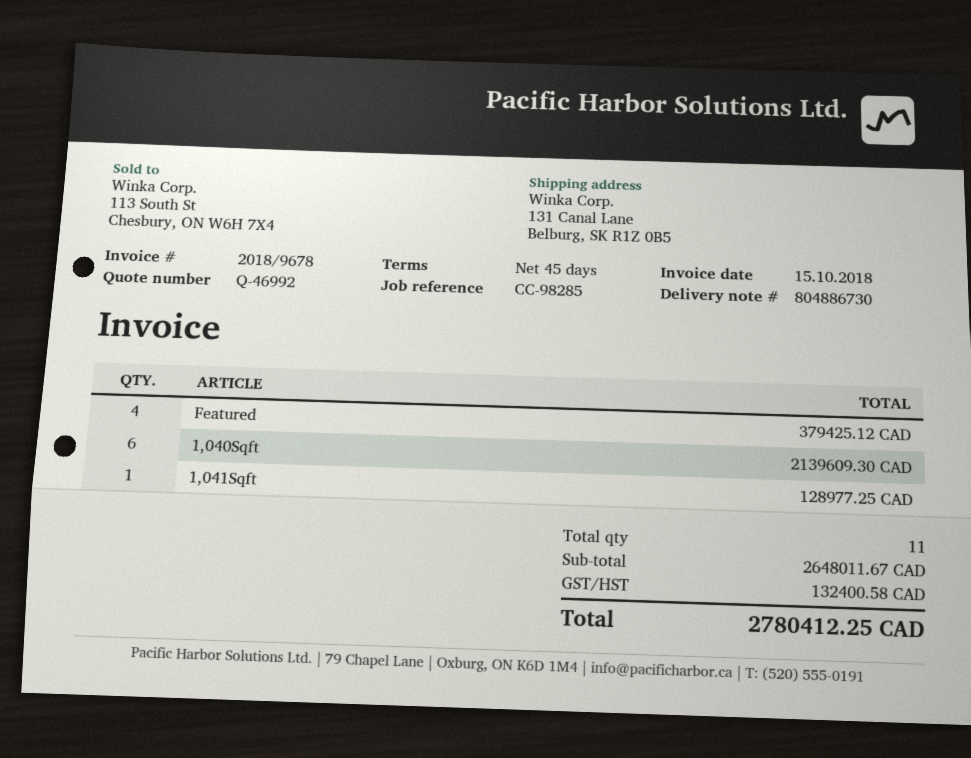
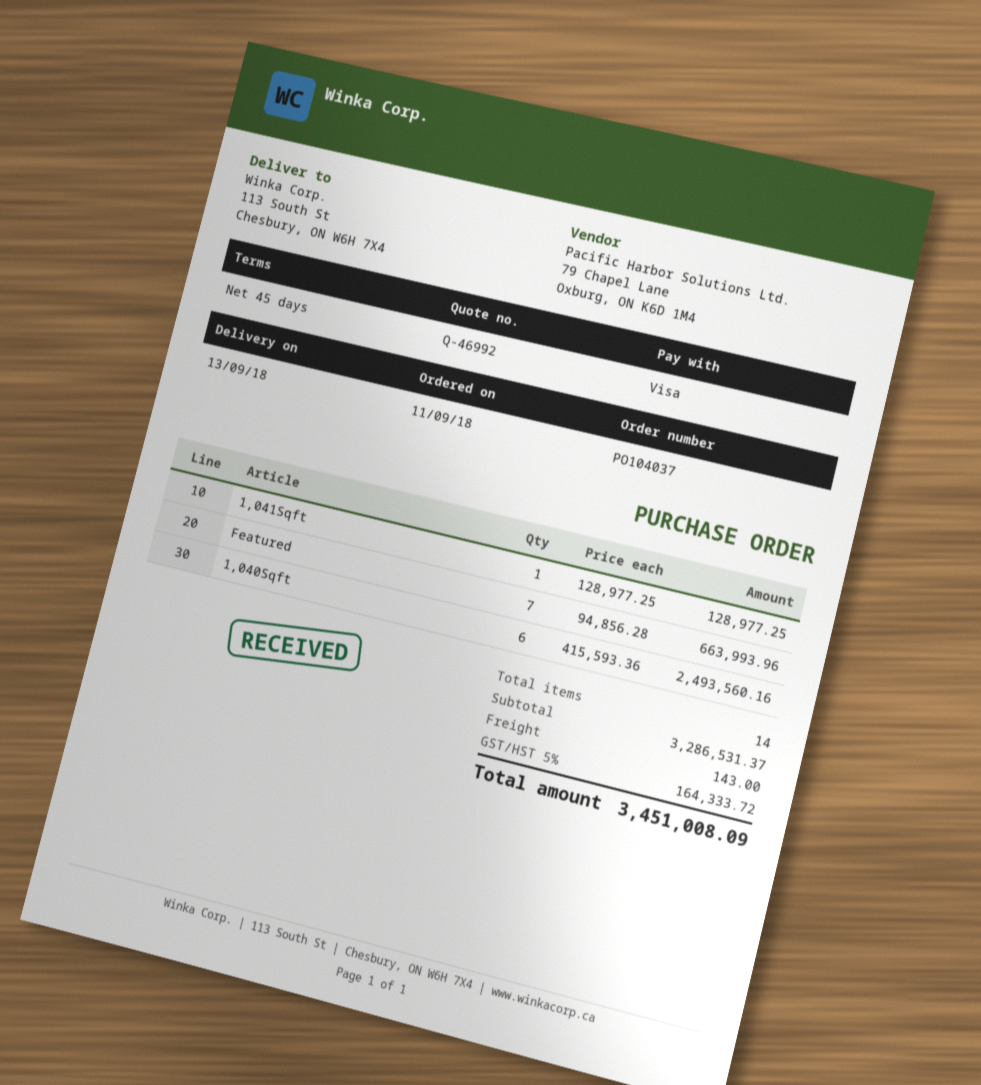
ship to: 131 Canal Lane, Belburg, SK R1Z 0B5 -> 113 South St, Chesbury, ON W6H 7X4
Featured: 4 for 379425.12 -> 7 for 663993.96
1,040Sqft: 6 for 2139609.30 -> 6 for 2493560.16
total quantity: 11 -> 14
subtotal: 2648011.67 -> 3286531.37
shipping: none -> 143.00
tax: 132400.58 -> 164333.72
total: 2780412.25 -> 3451008.09

